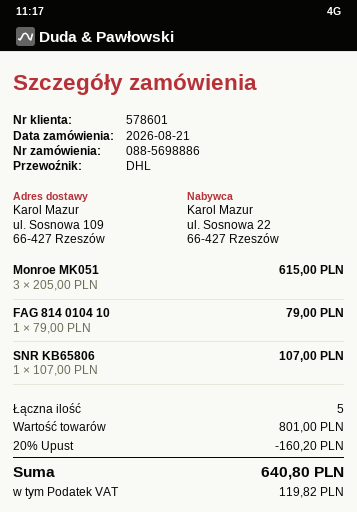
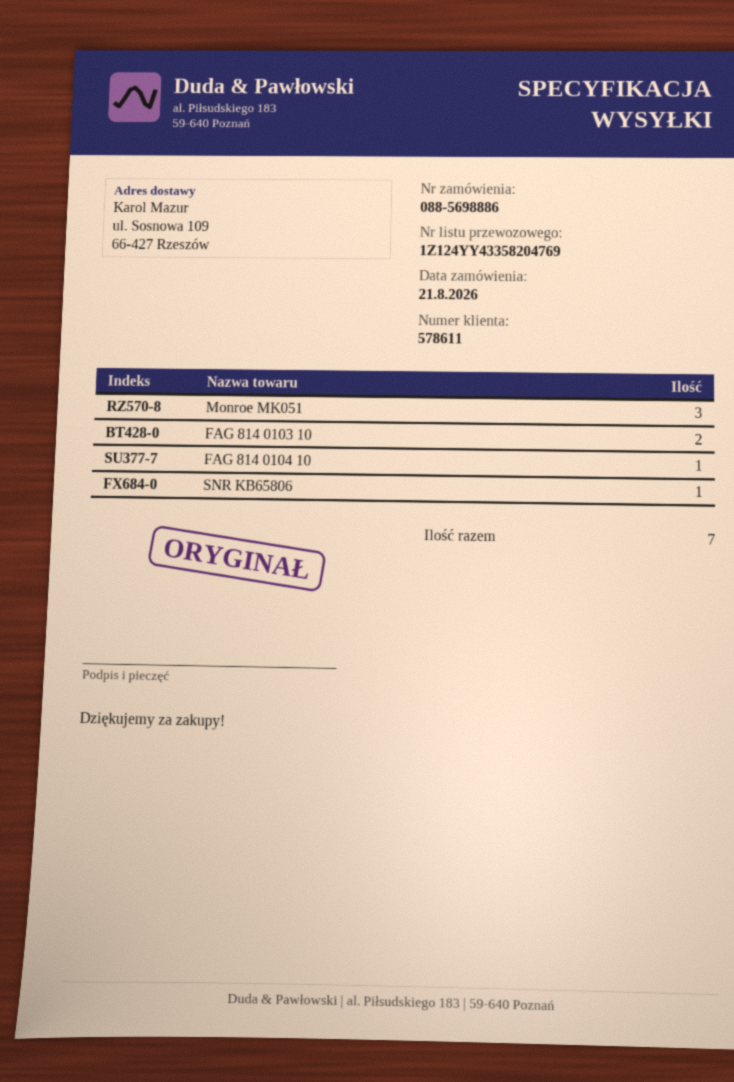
customer number: 578601 -> 578611
FAG 814 0103 10: none -> 2
total quantity: 5 -> 7

